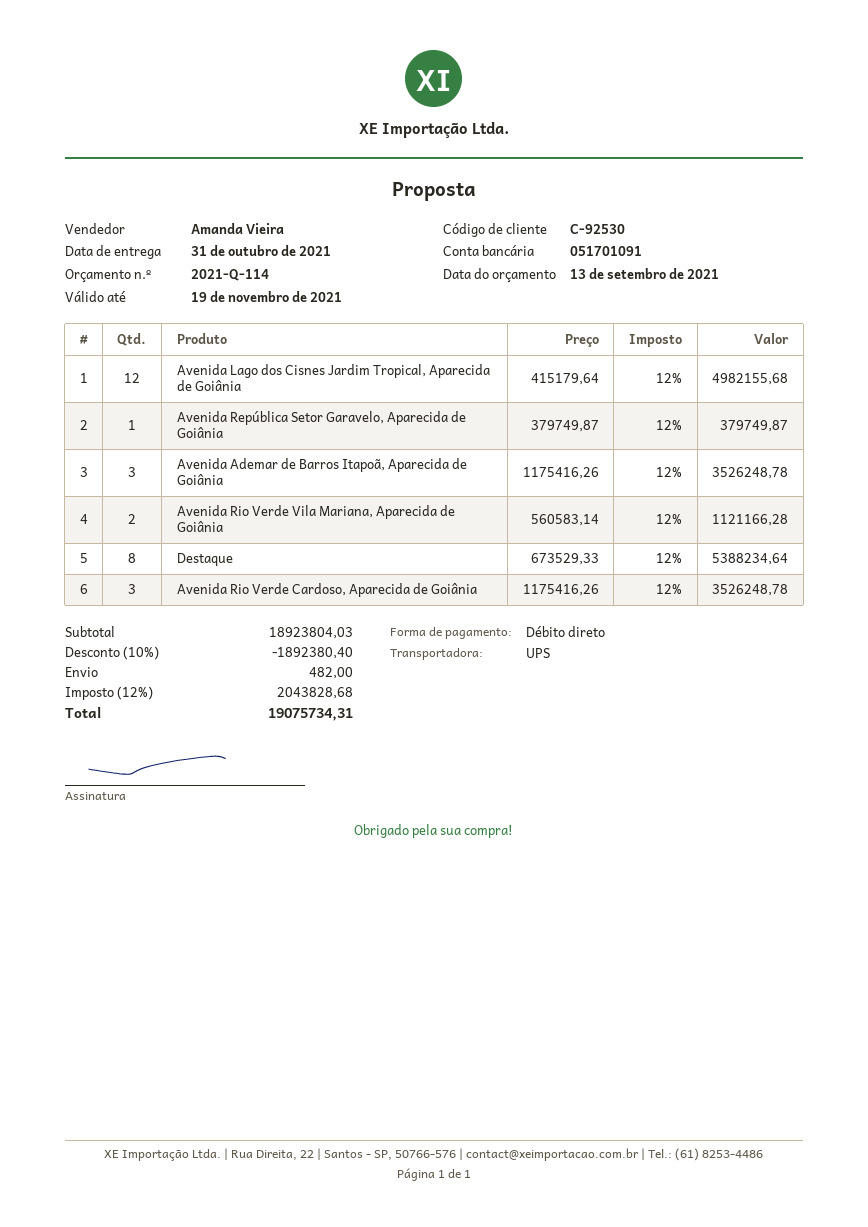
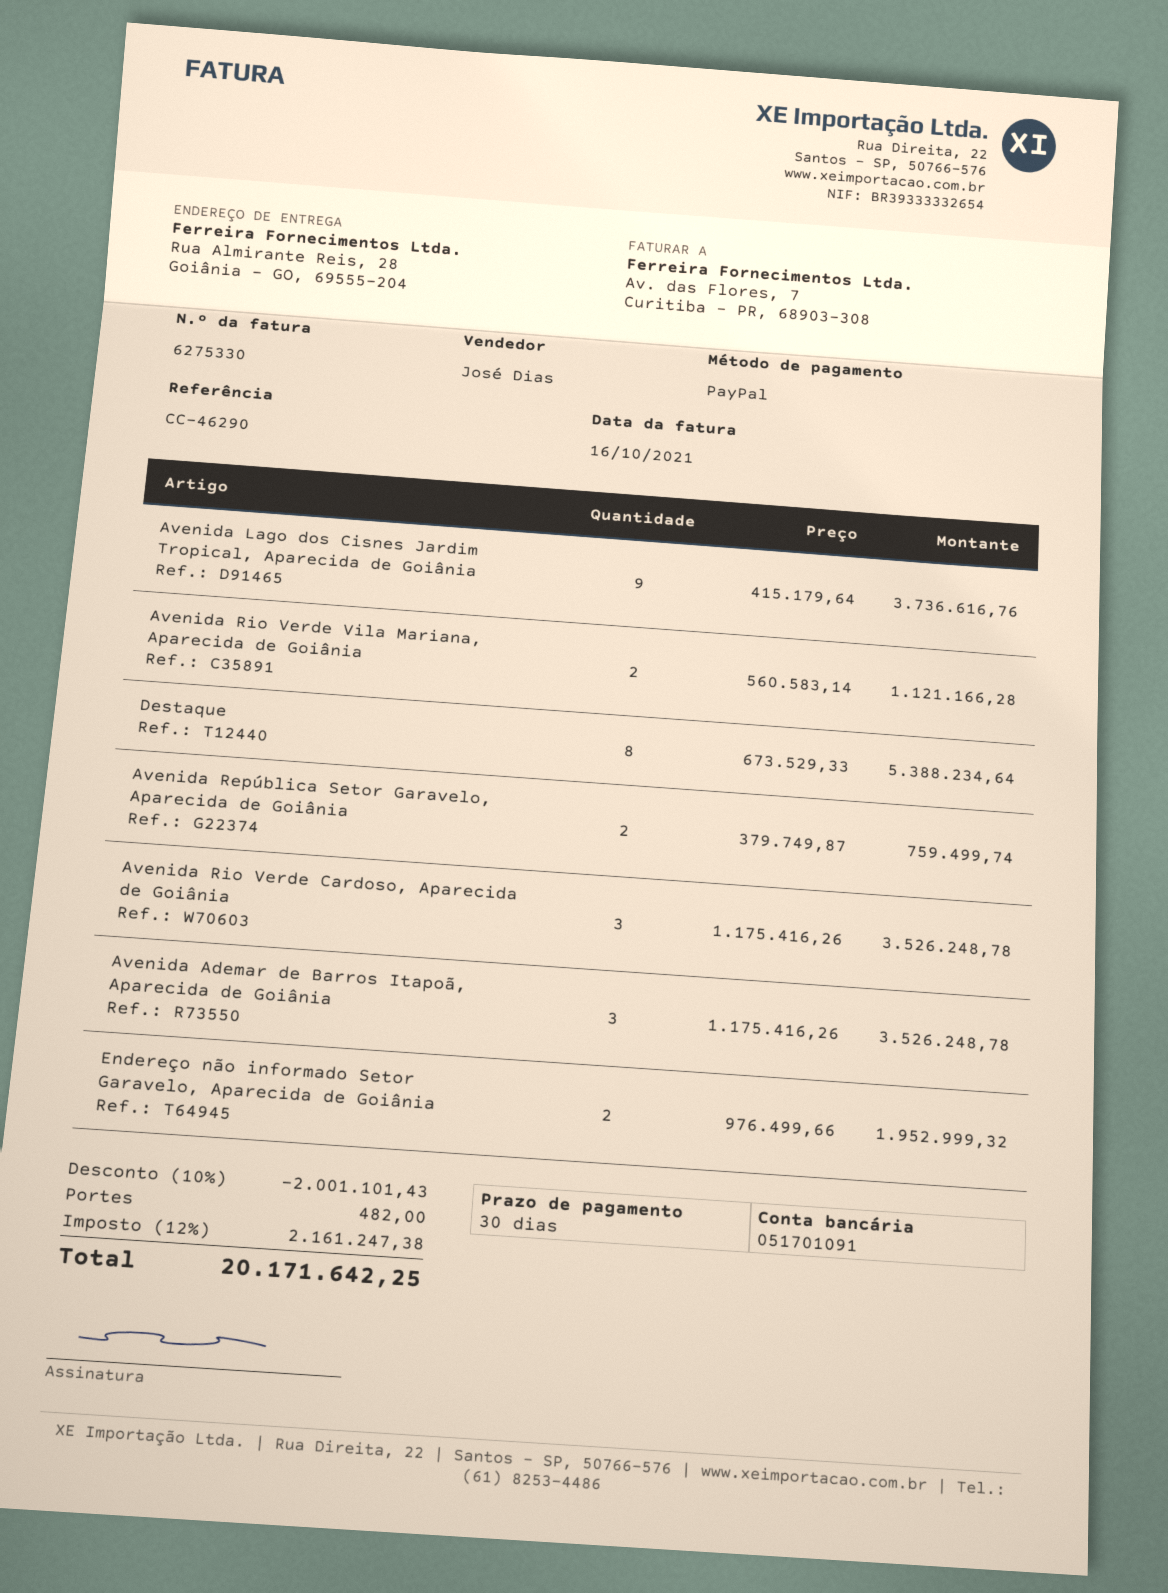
sales rep: Amanda Vieira -> José Dias
payment method: direct debit -> PayPal
Avenida Lago dos Cisnes Jardim Tropical, Aparecida de Goiânia: 12 x 415179.64 = 4982155.68 -> 9 x 415179.64 = 3736616.76
Avenida República Setor Garavelo, Aparecida de Goiânia: 1 x 379749.87 = 379749.87 -> 2 x 379749.87 = 759499.74
Endereço não informado Setor Garavelo, Aparecida de Goiânia: none -> 2 x 976499.66 = 1952999.32
discount: 10% = 1892380.40 -> 10% = 2001101.43
tax: 12% = 2043828.68 -> 12% = 2161247.38
total: 19075734.31 -> 20171642.25

